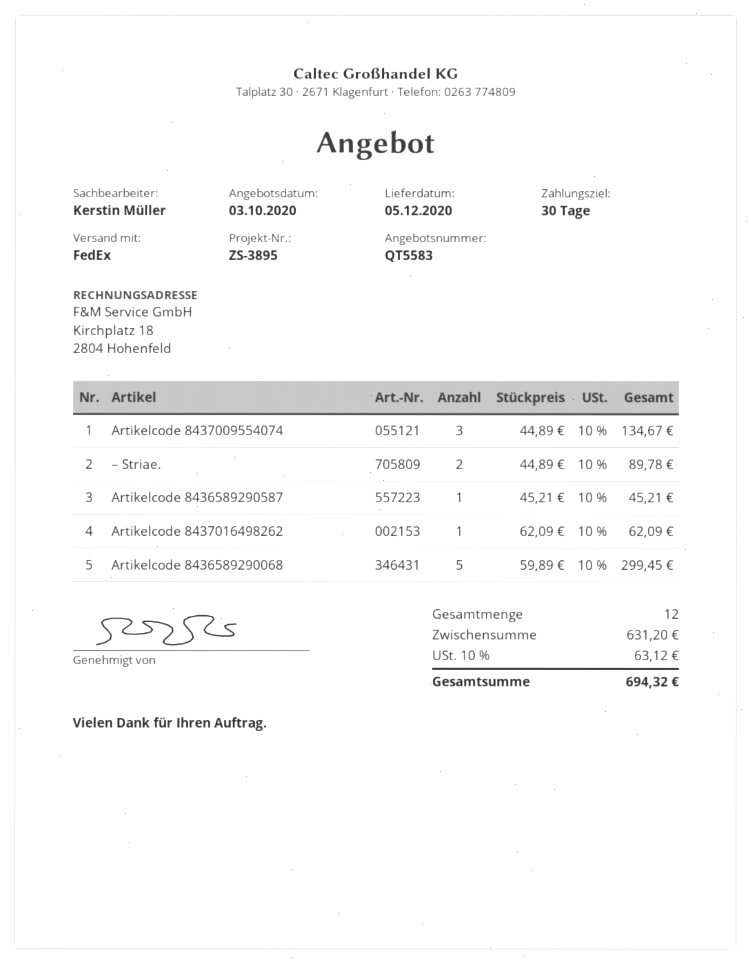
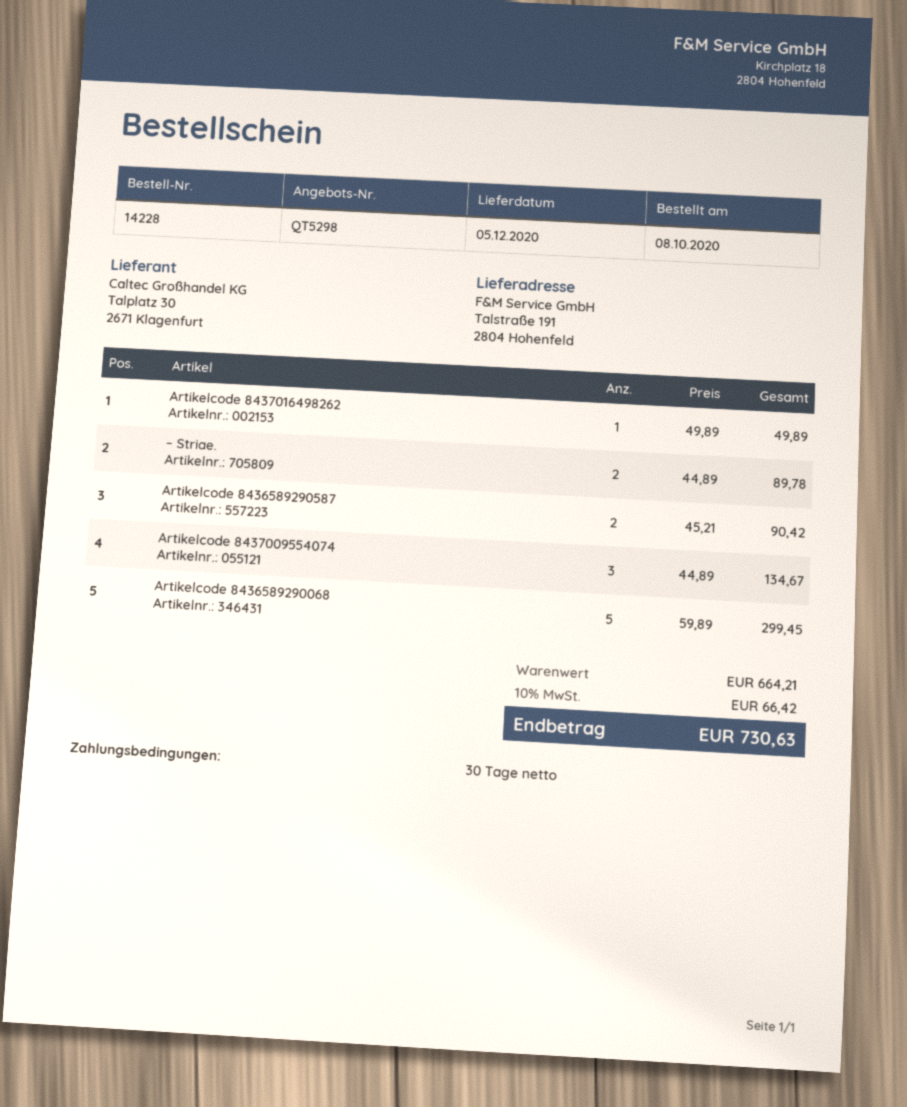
quote number: QT5583 -> QT5298
Artikelcode 8436589290587: 1 x 45.21 = 45.21 -> 2 x 45.21 = 90.42
Artikelcode 8437016498262: 1 x 62.09 = 62.09 -> 1 x 49.89 = 49.89
subtotal: 631.20 -> 664.21
tax: 10% = 63.12 -> 10% = 66.42
total: 694.32 -> 730.63

